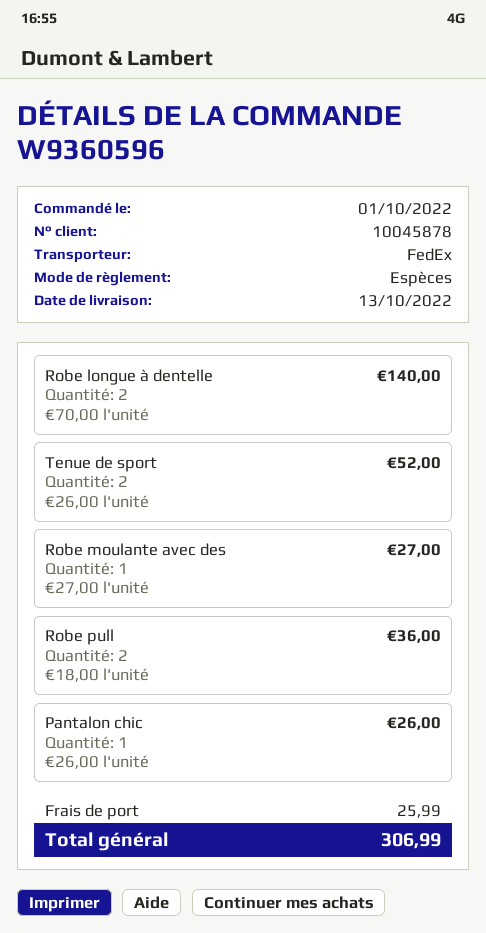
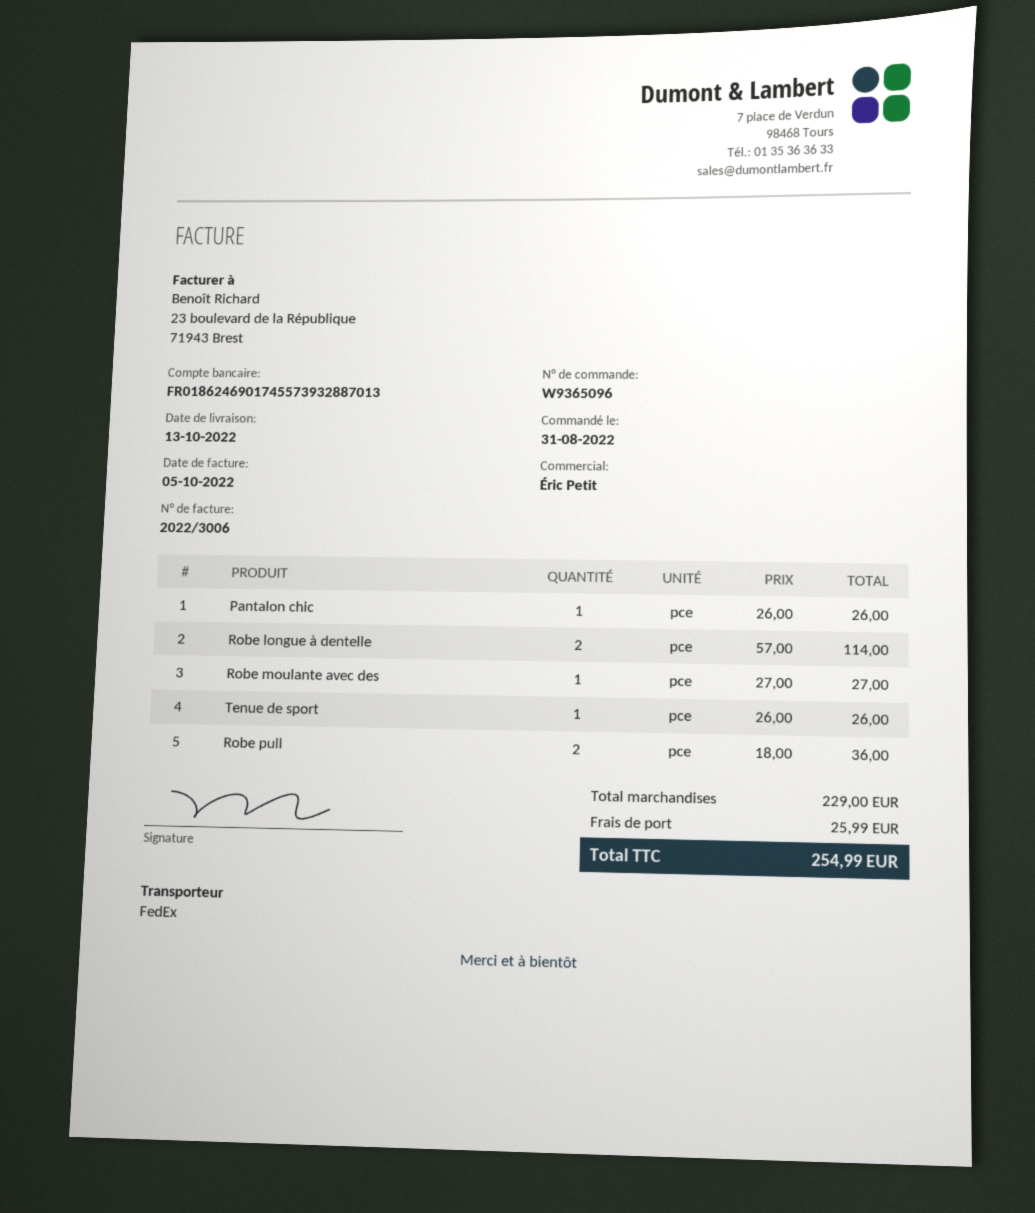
order number: W9360596 -> W9365096
order date: 2022-10-01 -> 2022-08-31
Robe longue à dentelle: 2 x 70.00 = 140.00 -> 2 x 57.00 = 114.00
Tenue de sport: 2 x 26.00 = 52.00 -> 1 x 26.00 = 26.00
total: 306.99 -> 254.99

